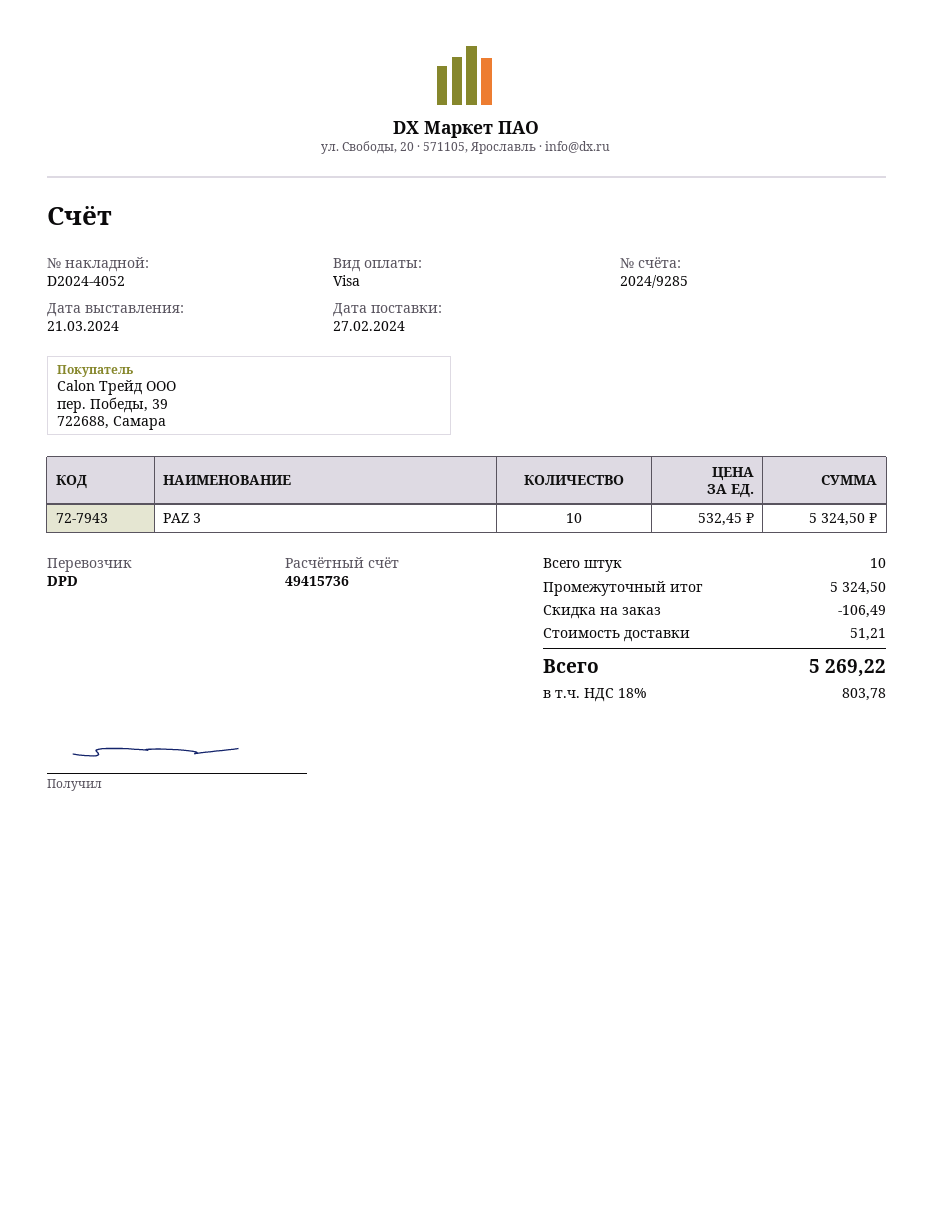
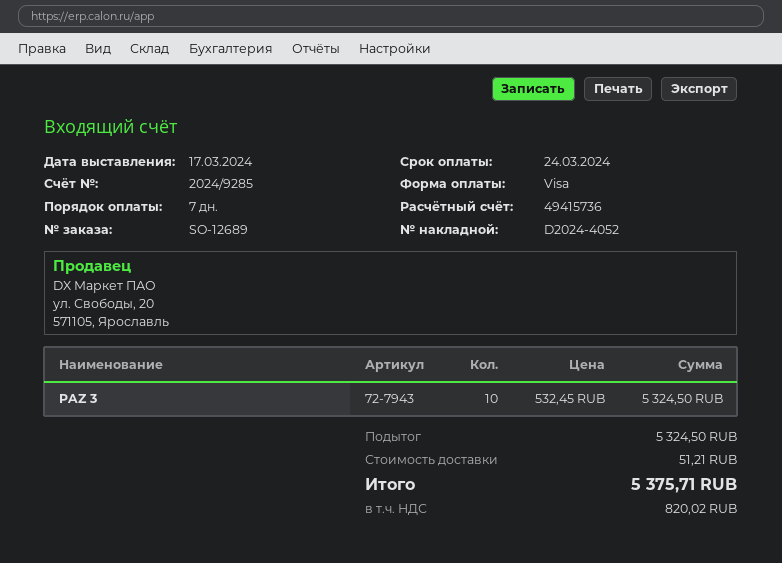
invoice date: 2024-03-21 -> 2024-03-17
discount: 106.49 -> none
tax: 803.78 -> 820.02
total: 5269.22 -> 5375.71

